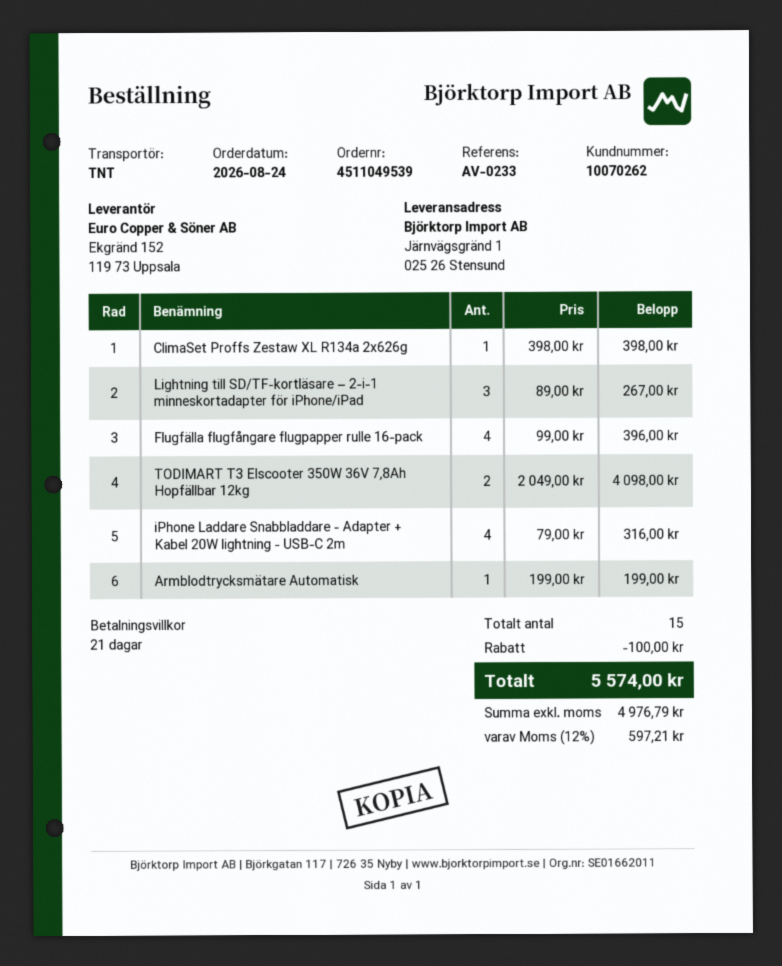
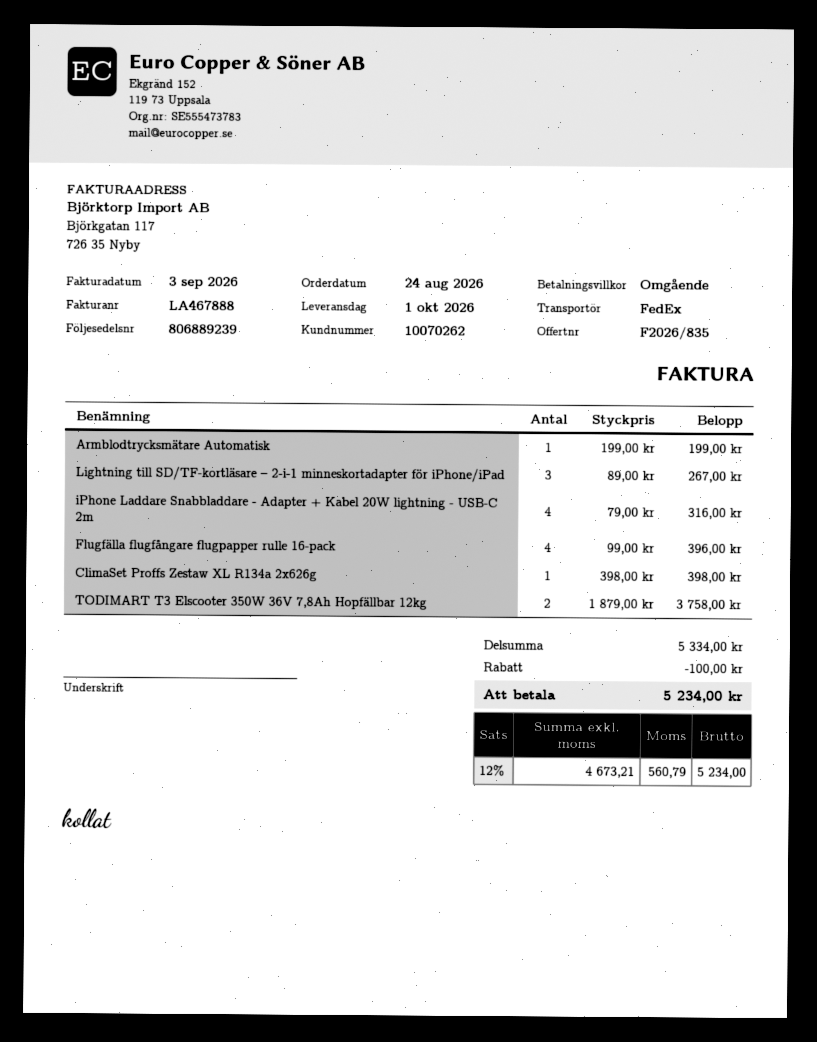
payment terms: 21 days -> on receipt
shipping method: TNT -> FedEx
TODIMART T3 Elscooter 350W 36V 7,8Ah Hopfällbar 12kg: 2 x 2049.00 = 4098.00 -> 2 x 1879.00 = 3758.00
net: 4976.79 -> 4673.21
tax: 12% = 597.21 -> 12% = 560.79
total: 5574.00 -> 5234.00

